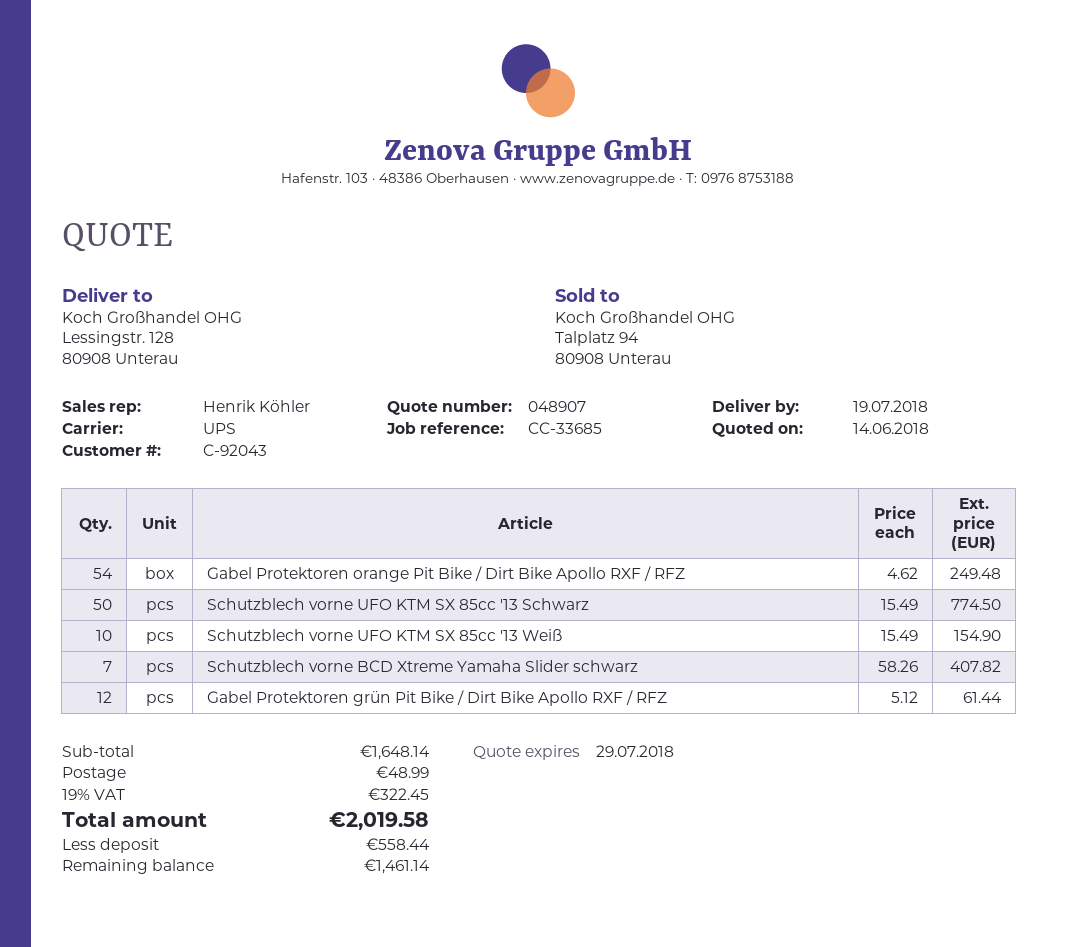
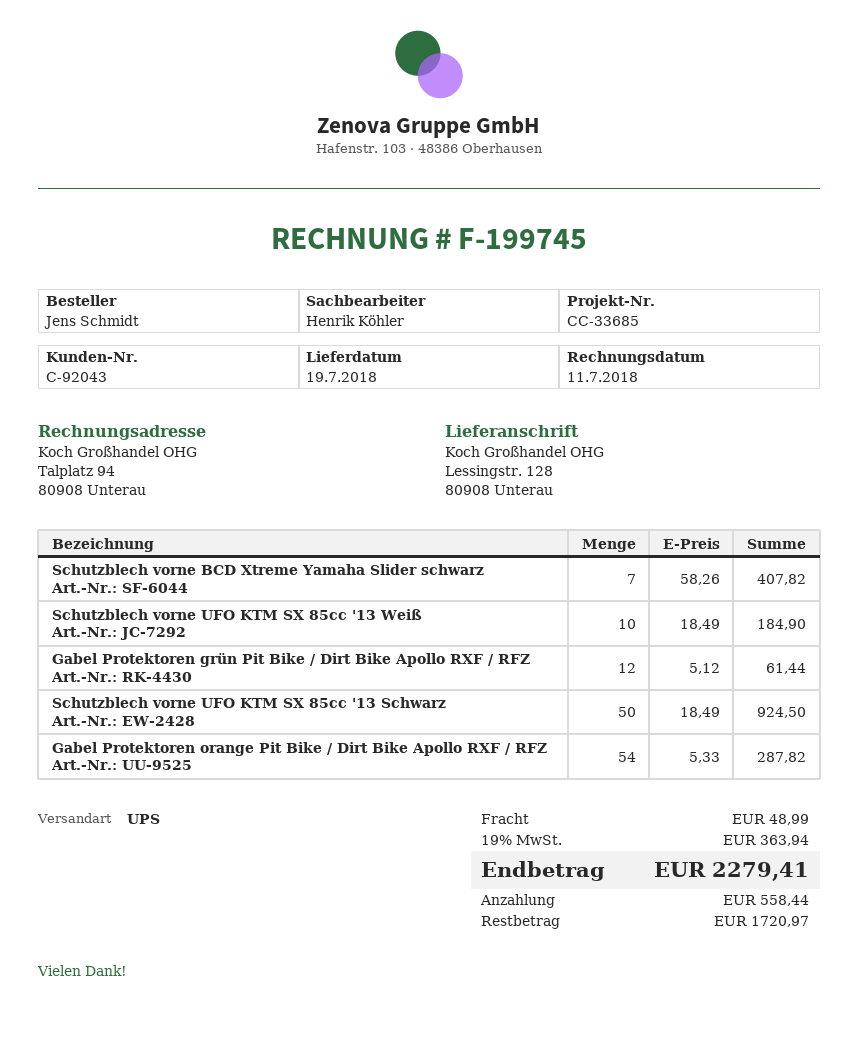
Gabel Protektoren orange Pit Bike / Dirt Bike Apollo RXF / RFZ: 54 x 4.62 = 249.48 -> 54 x 5.33 = 287.82
Schutzblech vorne UFO KTM SX 85cc '13 Schwarz: 50 x 15.49 = 774.50 -> 50 x 18.49 = 924.50
Schutzblech vorne UFO KTM SX 85cc '13 Weiß: 10 x 15.49 = 154.90 -> 10 x 18.49 = 184.90
tax: 19% = 322.45 -> 19% = 363.94
total: 2019.58 -> 2279.41
balance: 1461.14 -> 1720.97

